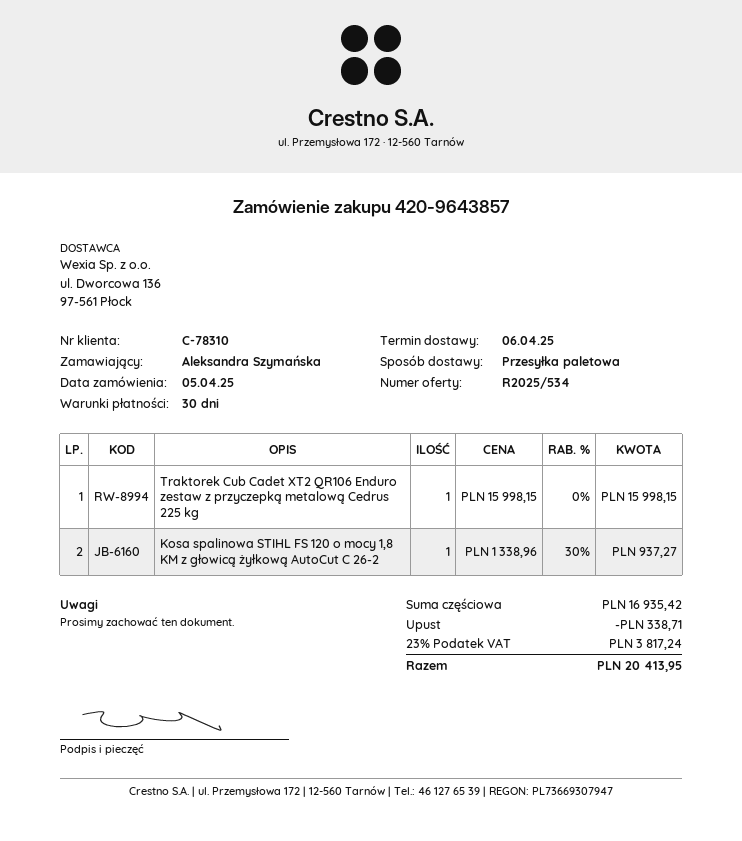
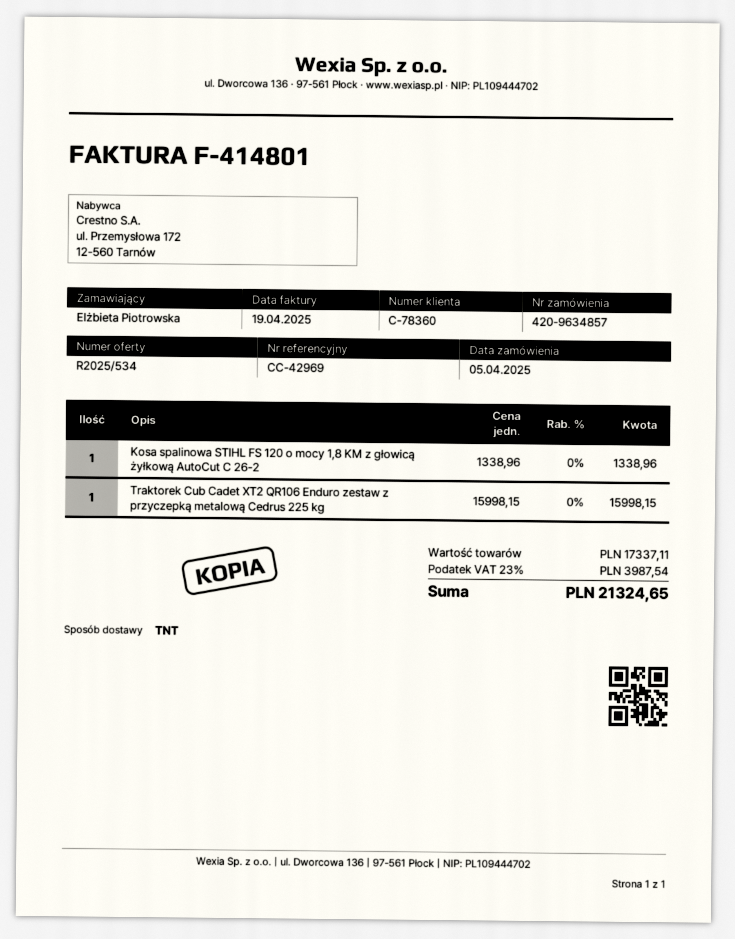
order number: 420-9643857 -> 420-9634857
customer number: C-78310 -> C-78360
ordered by: Aleksandra Szymańska -> Elżbieta Piotrowska
shipping method: pallet freight -> TNT
Kosa spalinowa STIHL FS 120 o mocy 1,8 KM z głowicą żyłkową AutoCut C 26-2: 1 x 1338.96 - 30% = 937.27 -> 1 x 1338.96 = 1338.96
subtotal: 16935.42 -> 17337.11
discount: 338.71 -> none
tax: 23% = 3817.24 -> 23% = 3987.54
total: 20413.95 -> 21324.65

